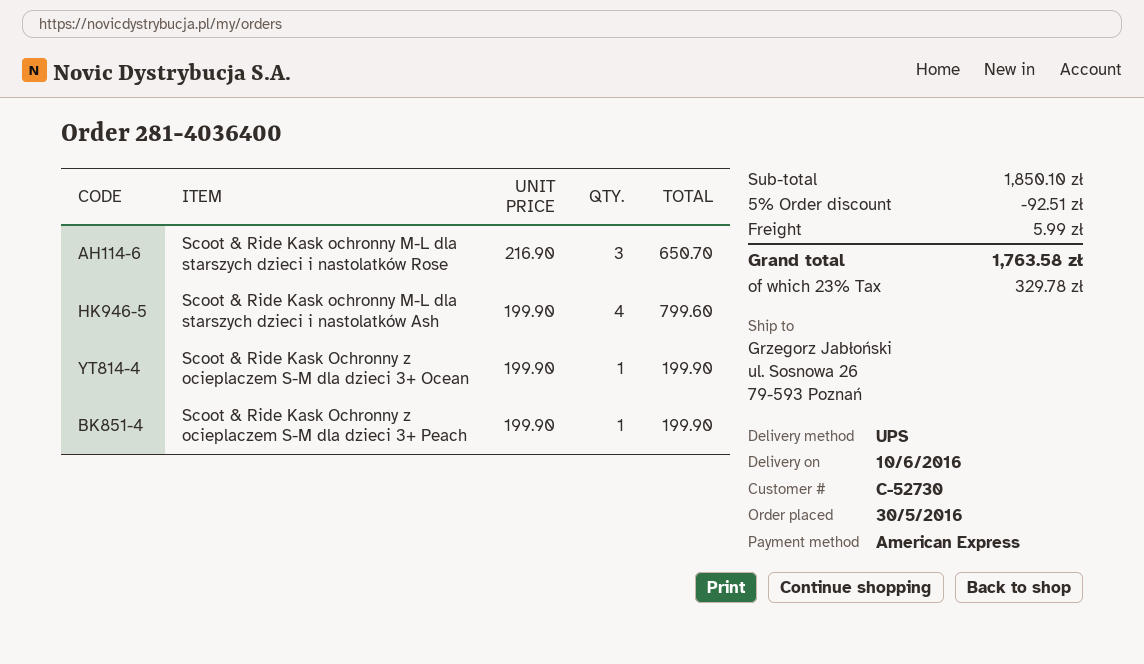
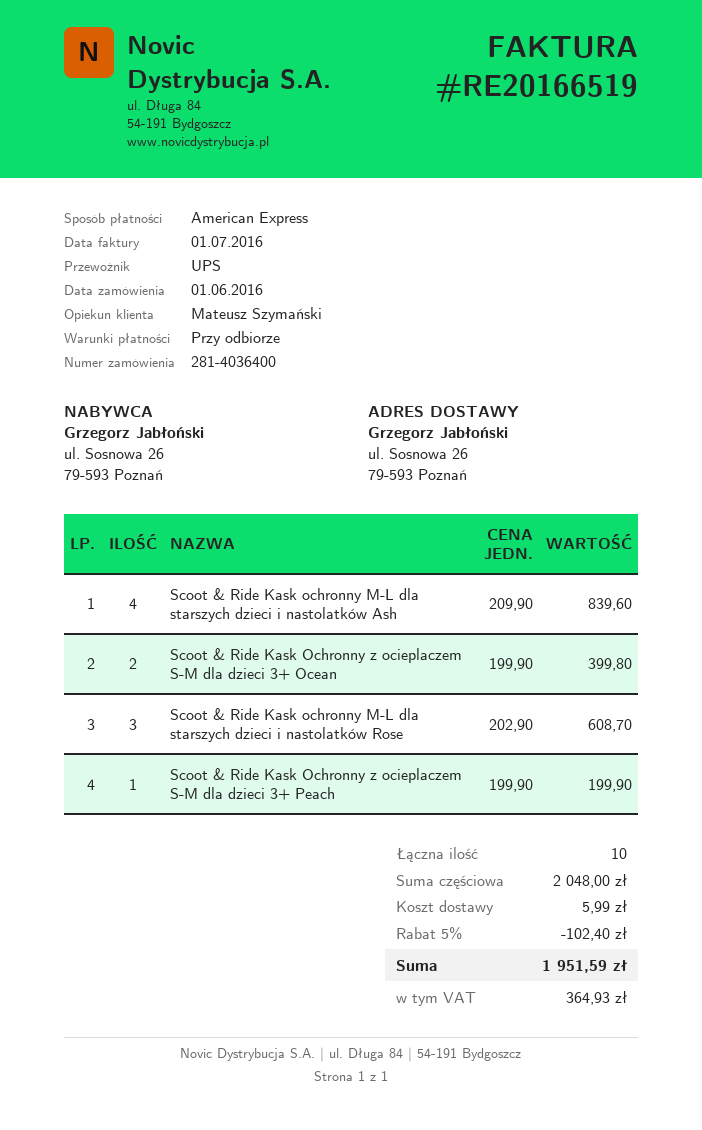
order date: 2016-05-30 -> 2016-06-01
Scoot & Ride Kask ochronny M-L dla starszych dzieci i nastolatków Rose: 3 x 216.90 = 650.70 -> 3 x 202.90 = 608.70
Scoot & Ride Kask ochronny M-L dla starszych dzieci i nastolatków Ash: 4 x 199.90 = 799.60 -> 4 x 209.90 = 839.60
Scoot & Ride Kask Ochronny z ocieplaczem S-M dla dzieci 3+ Ocean: 1 x 199.90 = 199.90 -> 2 x 199.90 = 399.80
subtotal: 1850.10 -> 2048.00
discount: 5% = 92.51 -> 5% = 102.40
tax: 329.78 -> 364.93
total: 1763.58 -> 1951.59

